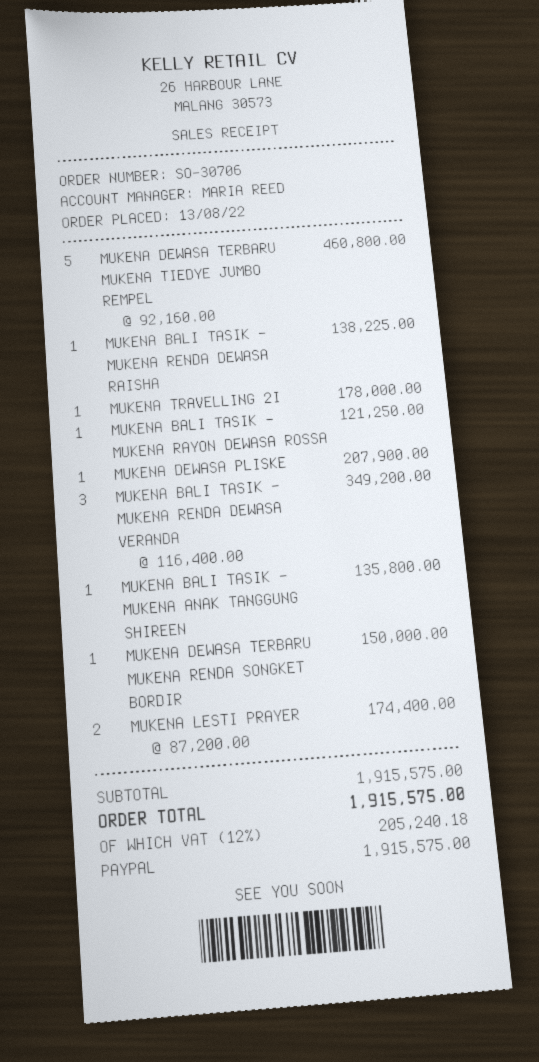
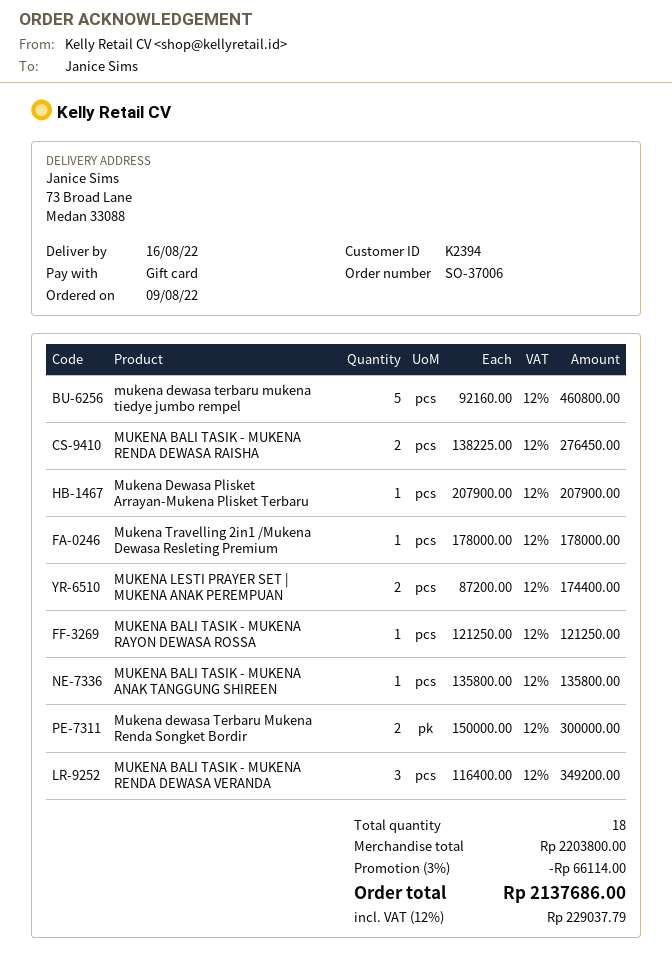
order number: SO-30706 -> SO-37006
order date: 2022-08-13 -> 2022-08-09
payment method: PayPal -> gift card
MUKENA BALI TASIK - MUKENA RENDA DEWASA RAISHA: 1 x 138225.00 = 138225.00 -> 2 x 138225.00 = 276450.00
MUKENA DEWASA TERBARU MUKENA RENDA SONGKET BORDIR: 1 x 150000.00 = 150000.00 -> 2 x 150000.00 = 300000.00
subtotal: 1915575.00 -> 2203800.00
discount: none -> 3% = 66114.00
tax: 12% = 205240.18 -> 12% = 229037.79
total: 1915575.00 -> 2137686.00

